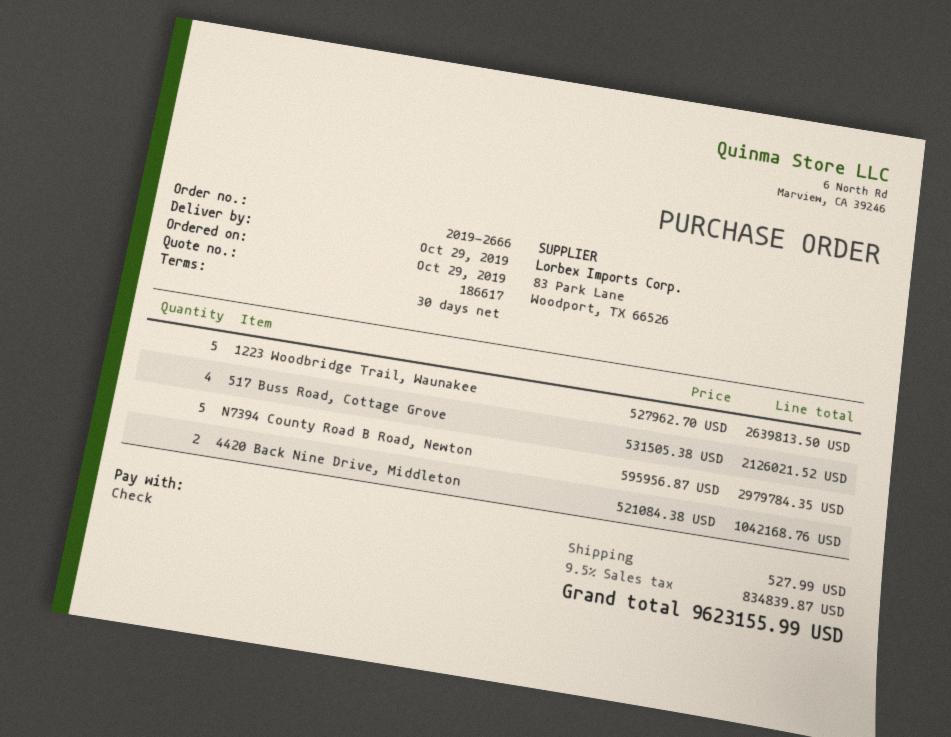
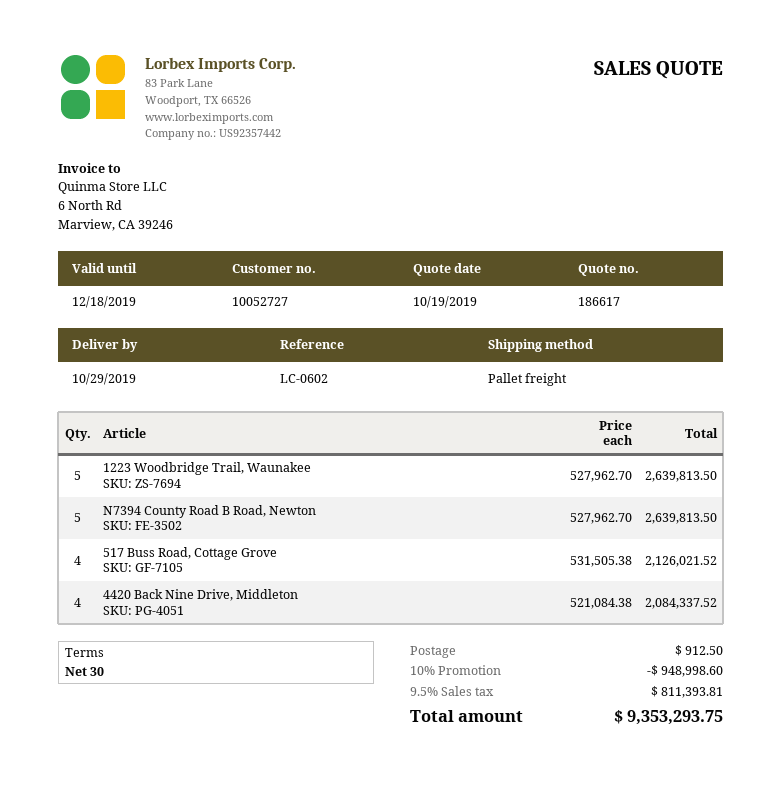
N7394 County Road B Road, Newton: 5 x 595956.87 = 2979784.35 -> 5 x 527962.70 = 2639813.50
4420 Back Nine Drive, Middleton: 2 x 521084.38 = 1042168.76 -> 4 x 521084.38 = 2084337.52
discount: none -> 10% = 948998.60
shipping: 527.99 -> 912.50
tax: 9.5% = 834839.87 -> 9.5% = 811393.81
total: 9623155.99 -> 9353293.75

